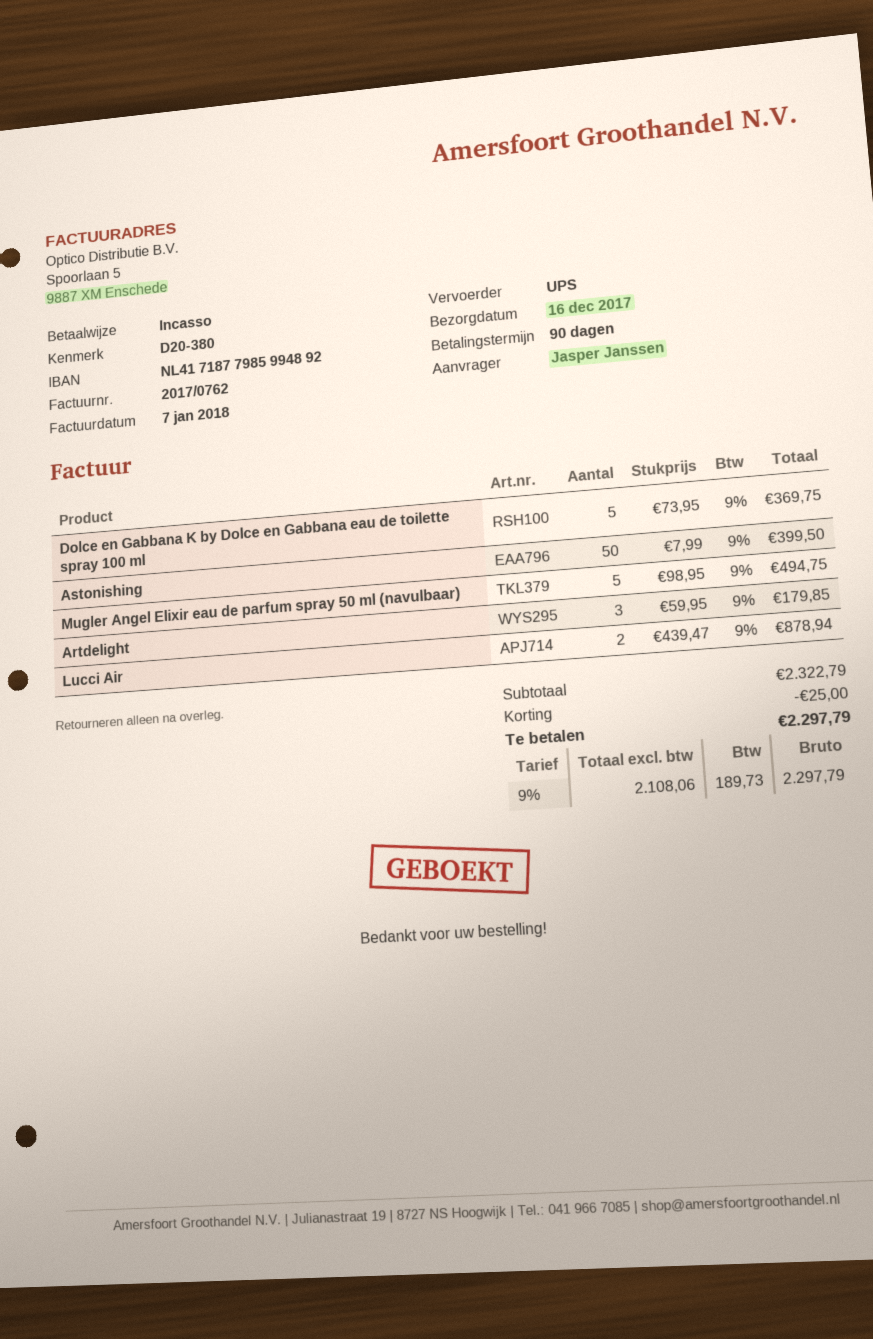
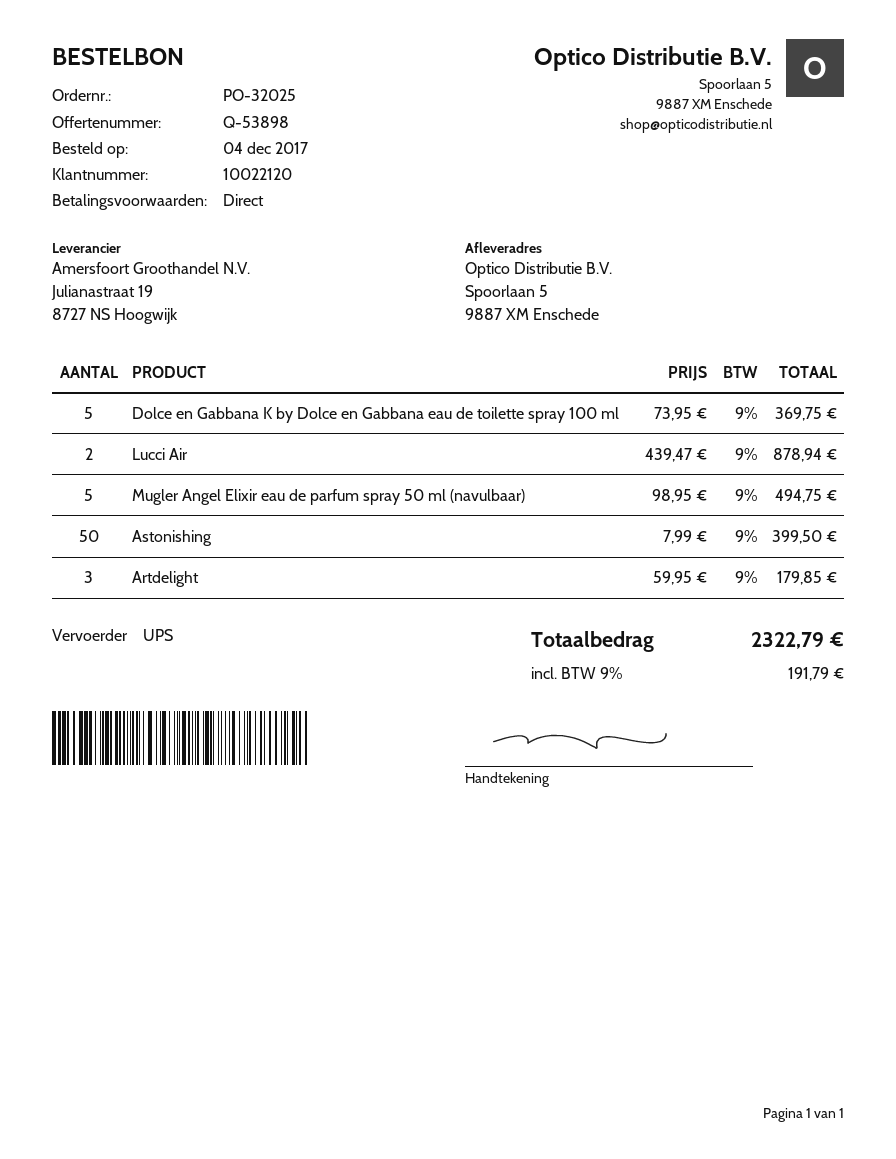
payment terms: 90 days -> on receipt
discount: 25.00 -> none
tax: 9% = 189.73 -> 9% = 191.79
total: 2297.79 -> 2322.79

